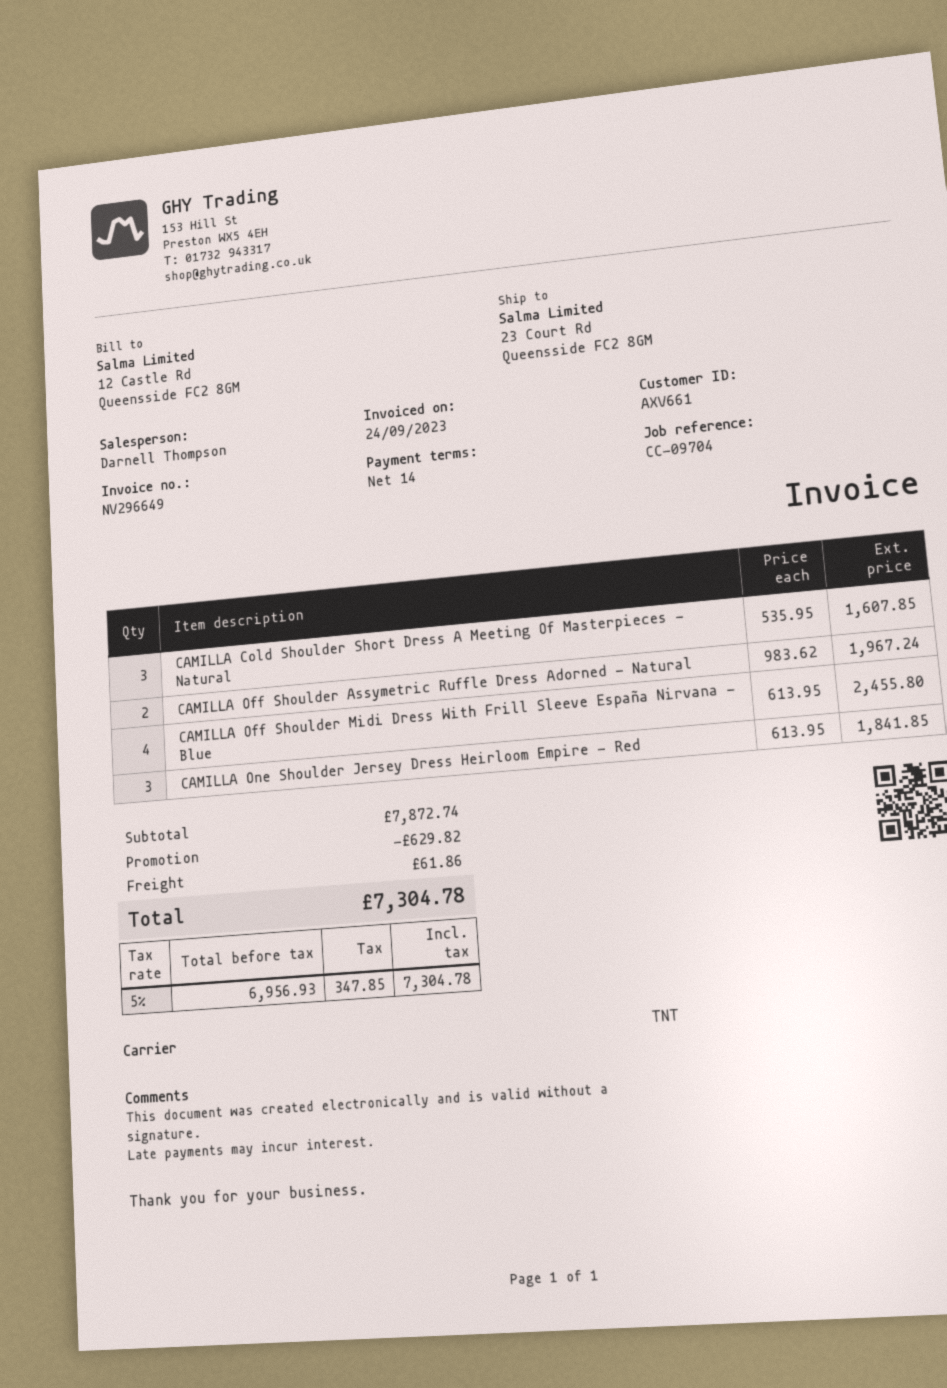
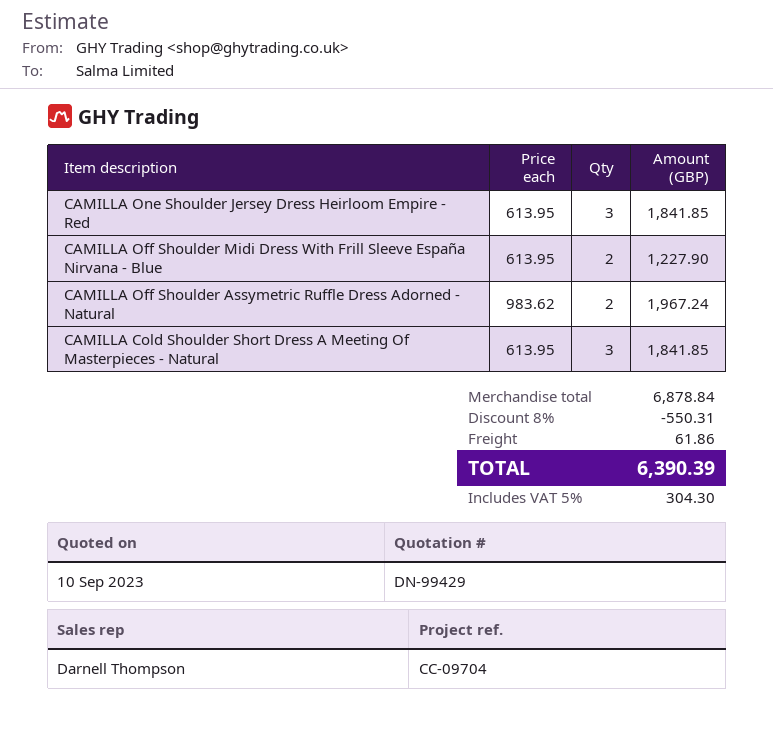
CAMILLA Cold Shoulder Short Dress A Meeting Of Masterpieces - Natural: 3 x 535.95 = 1607.85 -> 3 x 613.95 = 1841.85
CAMILLA Off Shoulder Midi Dress With Frill Sleeve España Nirvana - Blue: 4 x 613.95 = 2455.80 -> 2 x 613.95 = 1227.90
subtotal: 7872.74 -> 6878.84
discount: 629.82 -> 550.31
tax: 5% = 347.85 -> 5% = 304.30
total: 7304.78 -> 6390.39

